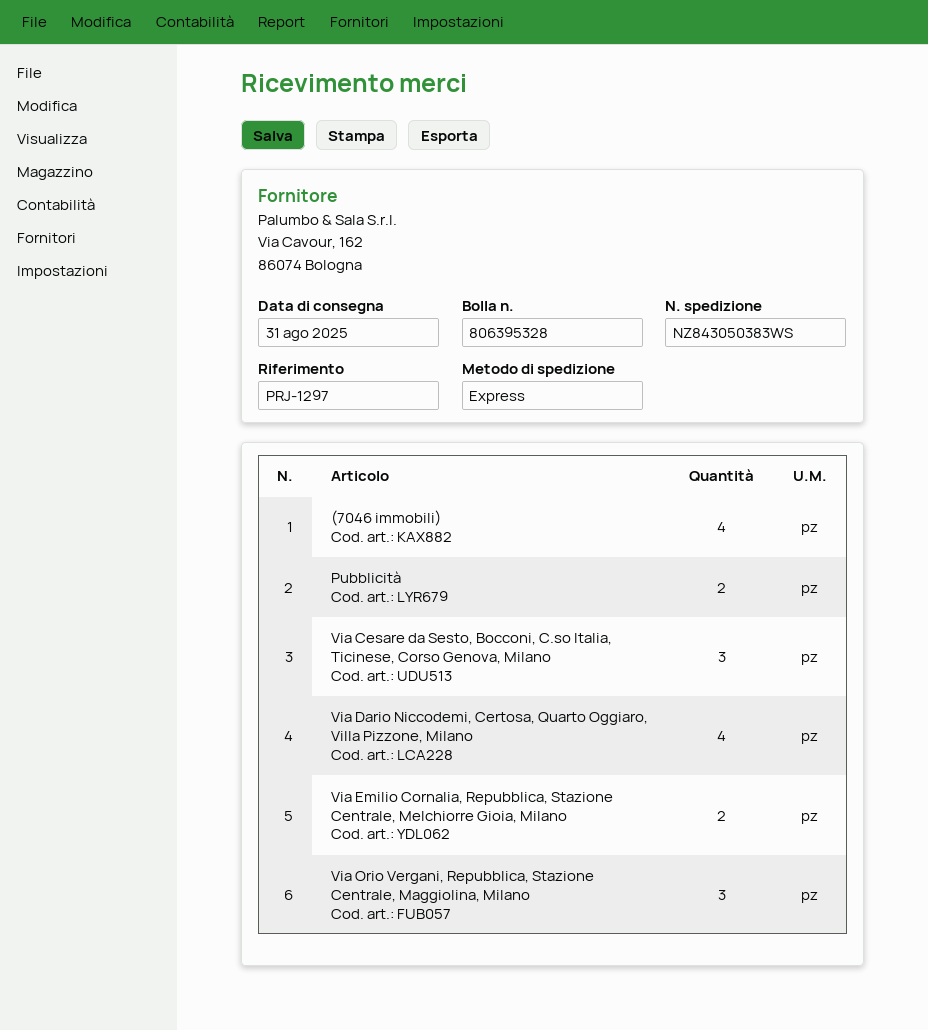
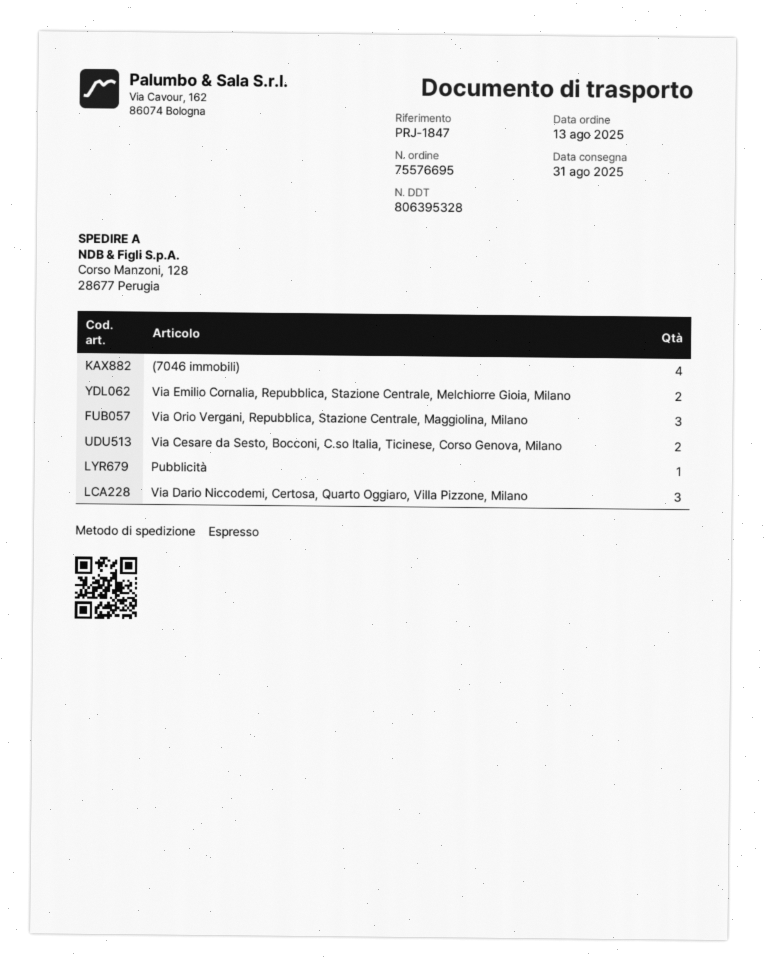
reference: PRJ-1297 -> PRJ-1847
Pubblicità: 2 -> 1
Via Cesare da Sesto, Bocconi, C.so Italia, Ticinese, Corso Genova, Milano: 3 -> 2
Via Dario Niccodemi, Certosa, Quarto Oggiaro, Villa Pizzone, Milano: 4 -> 3

